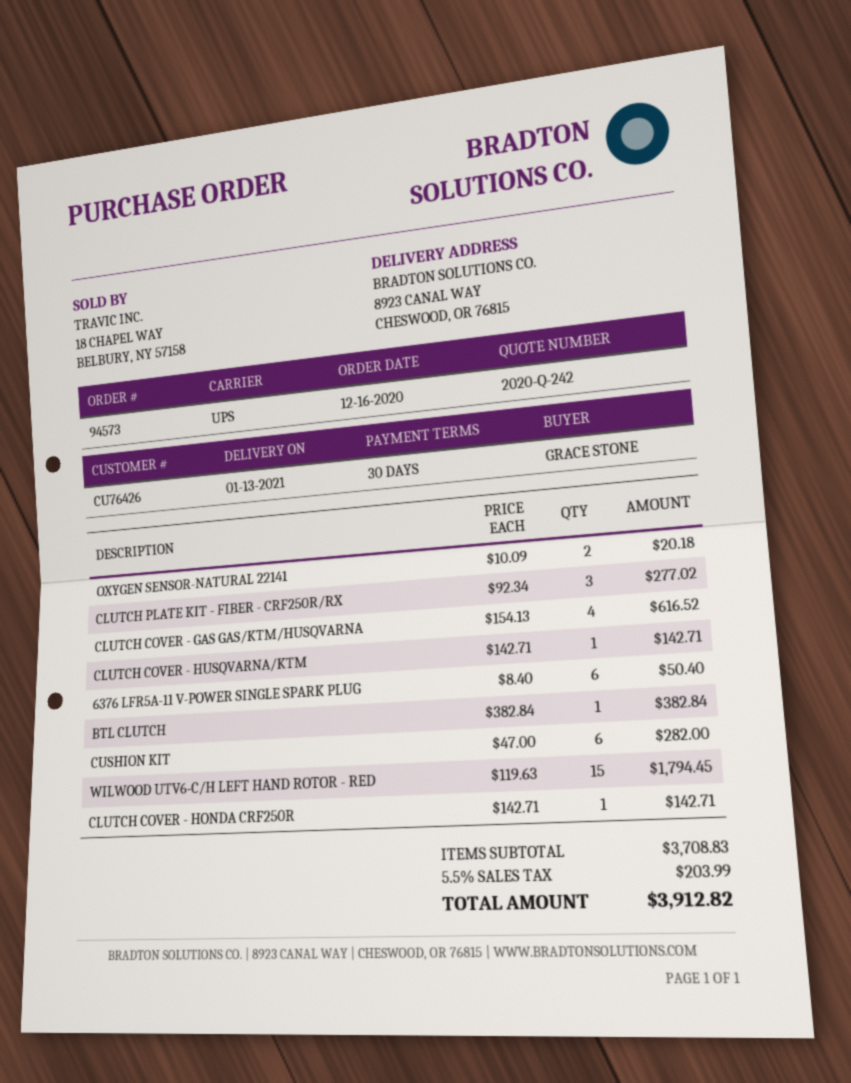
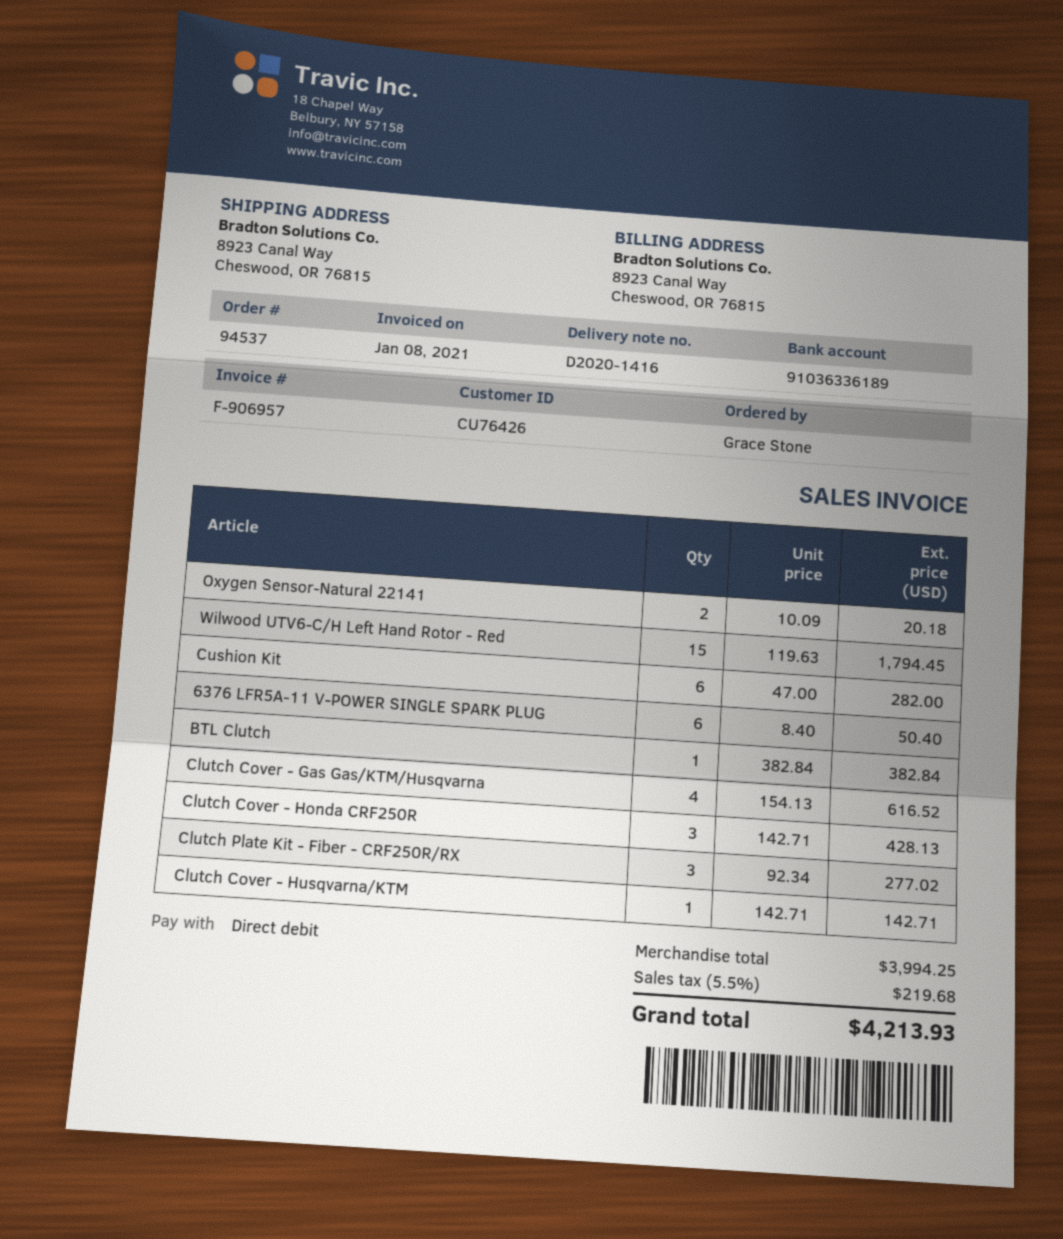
order number: 94573 -> 94537
CLUTCH COVER - HONDA CRF250R: 1 x 142.71 = 142.71 -> 3 x 142.71 = 428.13
subtotal: 3708.83 -> 3994.25
tax: 5.5% = 203.99 -> 5.5% = 219.68
total: 3912.82 -> 4213.93

